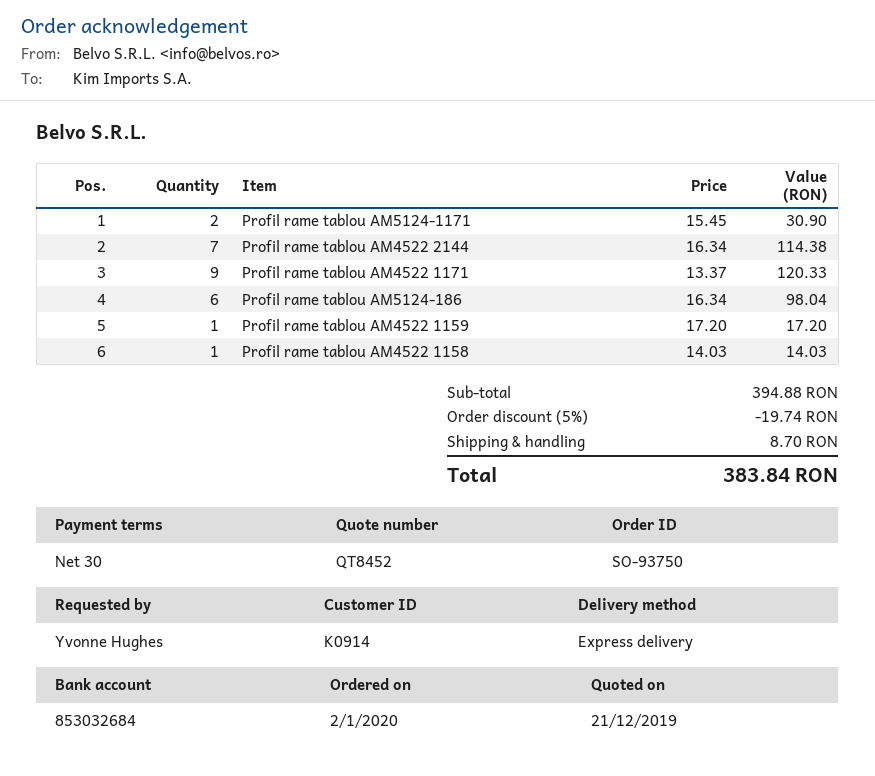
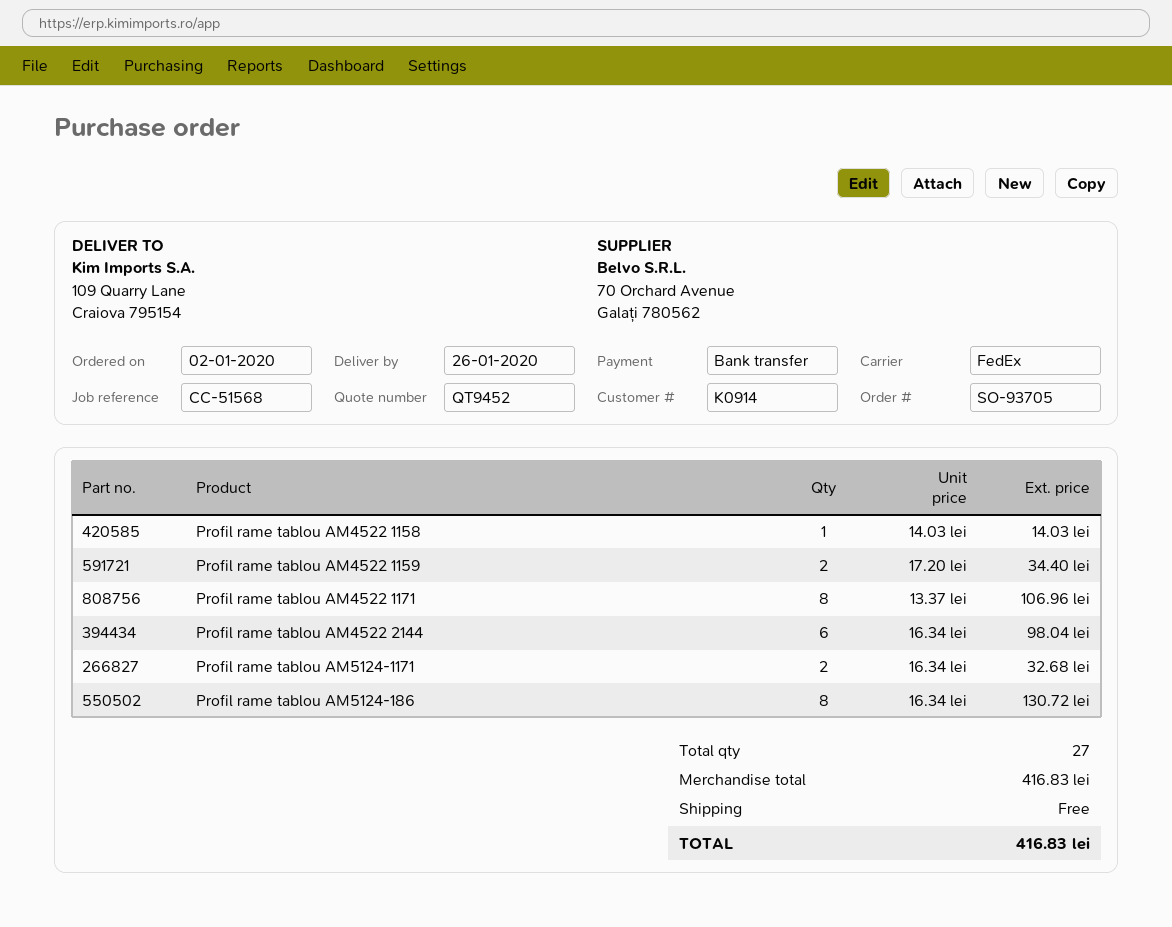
quote number: QT8452 -> QT9452
order number: SO-93750 -> SO-93705
shipping method: express -> FedEx
Profil rame tablou AM5124-1171: 2 x 15.45 = 30.90 -> 2 x 16.34 = 32.68
Profil rame tablou AM4522 2144: 7 x 16.34 = 114.38 -> 6 x 16.34 = 98.04
Profil rame tablou AM4522 1171: 9 x 13.37 = 120.33 -> 8 x 13.37 = 106.96
Profil rame tablou AM5124-186: 6 x 16.34 = 98.04 -> 8 x 16.34 = 130.72
Profil rame tablou AM4522 1159: 1 x 17.20 = 17.20 -> 2 x 17.20 = 34.40
subtotal: 394.88 -> 416.83
discount: 5% = 19.74 -> none
shipping: 8.70 -> 0.00
total: 383.84 -> 416.83

